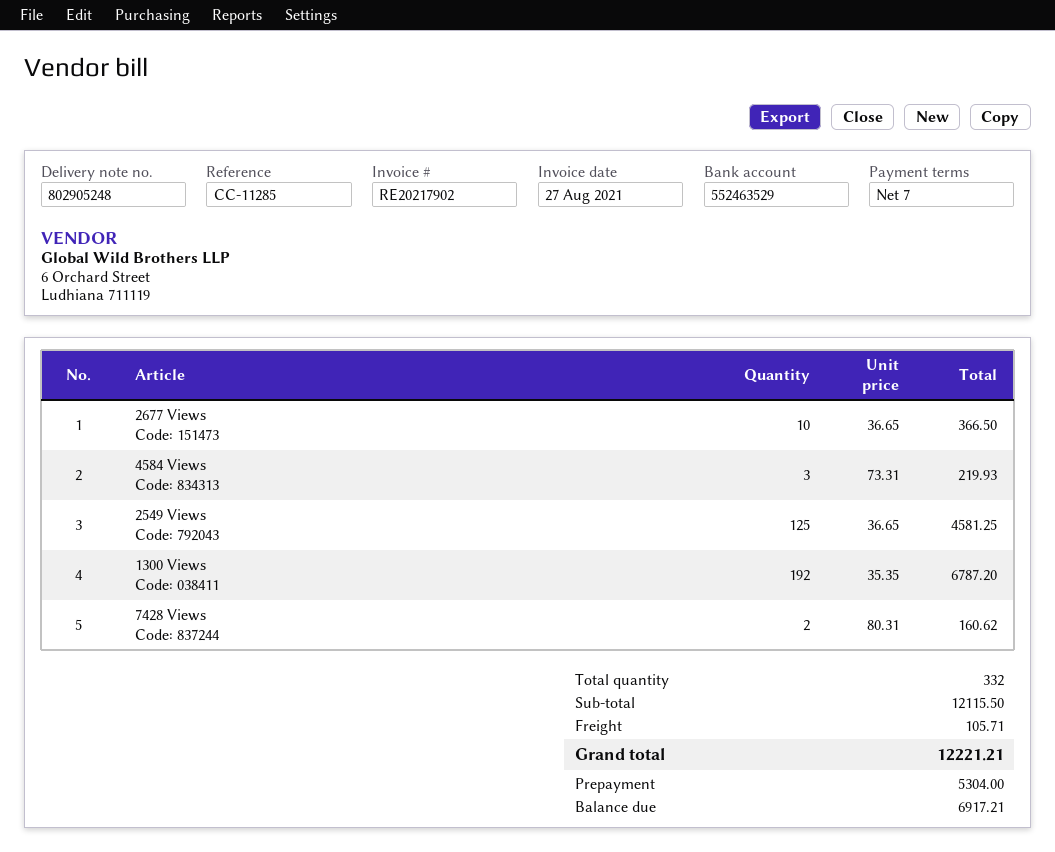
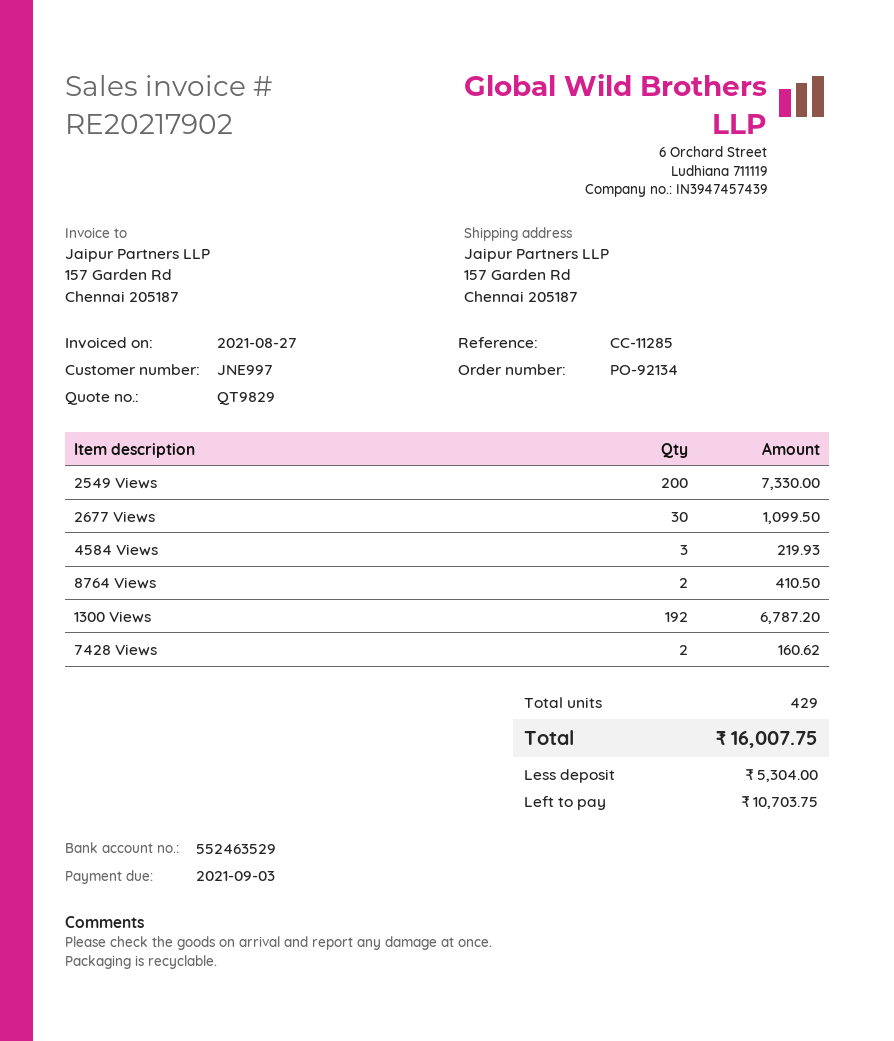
2677 Views: 10 for 366.50 -> 30 for 1099.50
2549 Views: 125 for 4581.25 -> 200 for 7330.00
8764 Views: none -> 2 for 410.50
total quantity: 332 -> 429
shipping: 105.71 -> none
total: 12221.21 -> 16007.75
balance: 6917.21 -> 10703.75

